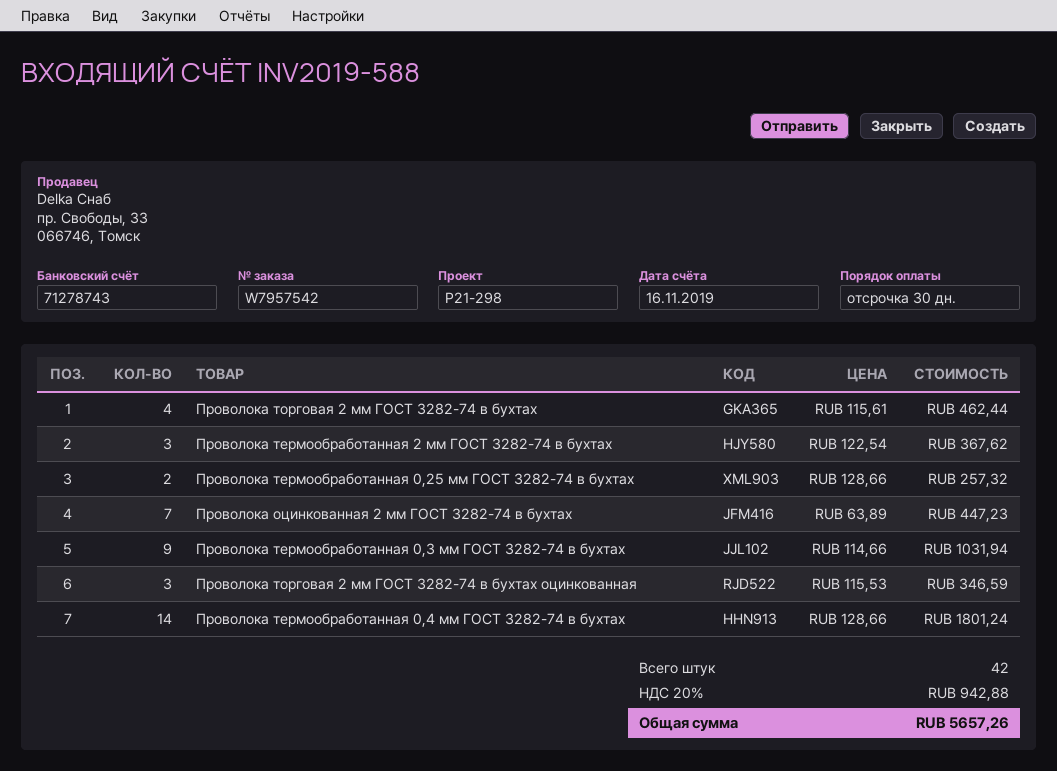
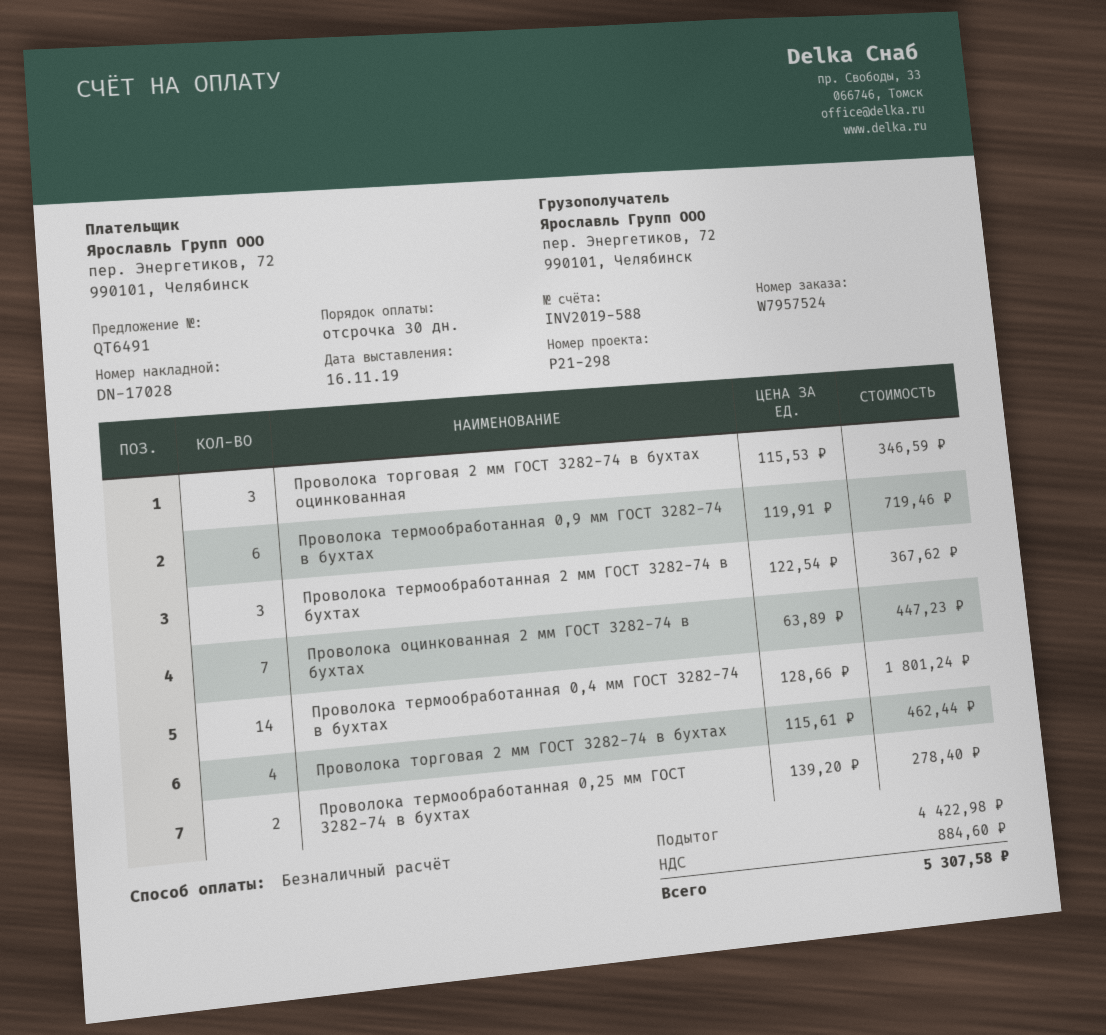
order number: W7957542 -> W7957524
Проволока термообработанная 0,25 мм ГОСТ 3282-74 в бухтах: 2 x 128.66 = 257.32 -> 2 x 139.20 = 278.40
Проволока термообработанная 0,3 мм ГОСТ 3282-74 в бухтах: 9 x 114.66 = 1031.94 -> none
Проволока термообработанная 0,9 мм ГОСТ 3282-74 в бухтах: none -> 6 x 119.91 = 719.46
tax: 942.88 -> 884.60
total: 5657.26 -> 5307.58

